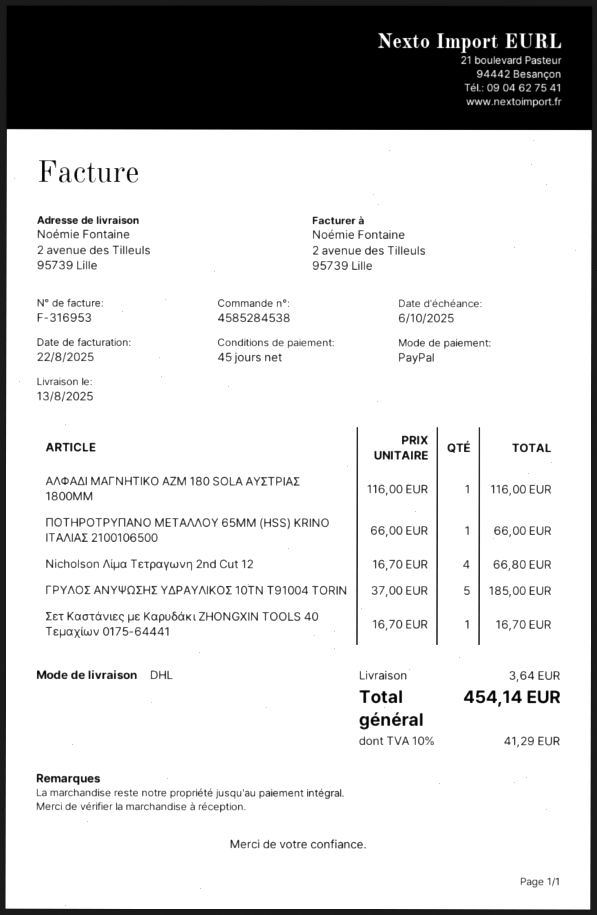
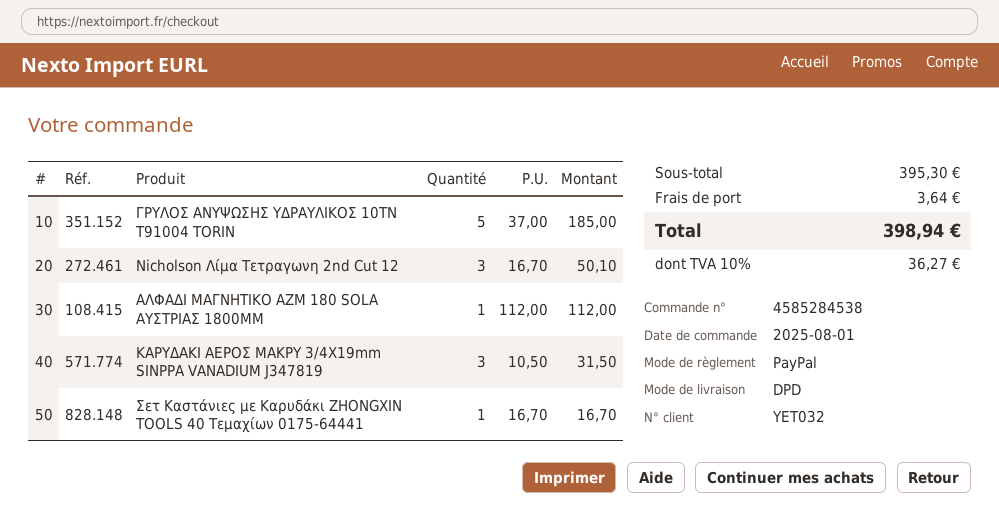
shipping method: DHL -> DPD
ΑΛΦΑΔΙ ΜΑΓΝΗΤΙΚΟ AZM 180 SOLA ΑΥΣΤΡΙΑΣ 1800MM: 1 x 116.00 = 116.00 -> 1 x 112.00 = 112.00
ΠΟΤΗΡΟΤΡΥΠΑΝΟ ΜΕΤΑΛΛΟΥ 65MM (HSS) KRINO ΙΤΑΛΙΑΣ 2100106500: 1 x 66.00 = 66.00 -> none
Nicholson Λίμα Τετραγωνη 2nd Cut 12: 4 x 16.70 = 66.80 -> 3 x 16.70 = 50.10
ΚΑΡΥΔΑΚΙ ΑΕΡΟΣ ΜΑΚΡΥ 3/4Χ19mm SINPPA VANADIUM J347819: none -> 3 x 10.50 = 31.50
tax: 10% = 41.29 -> 10% = 36.27
total: 454.14 -> 398.94

